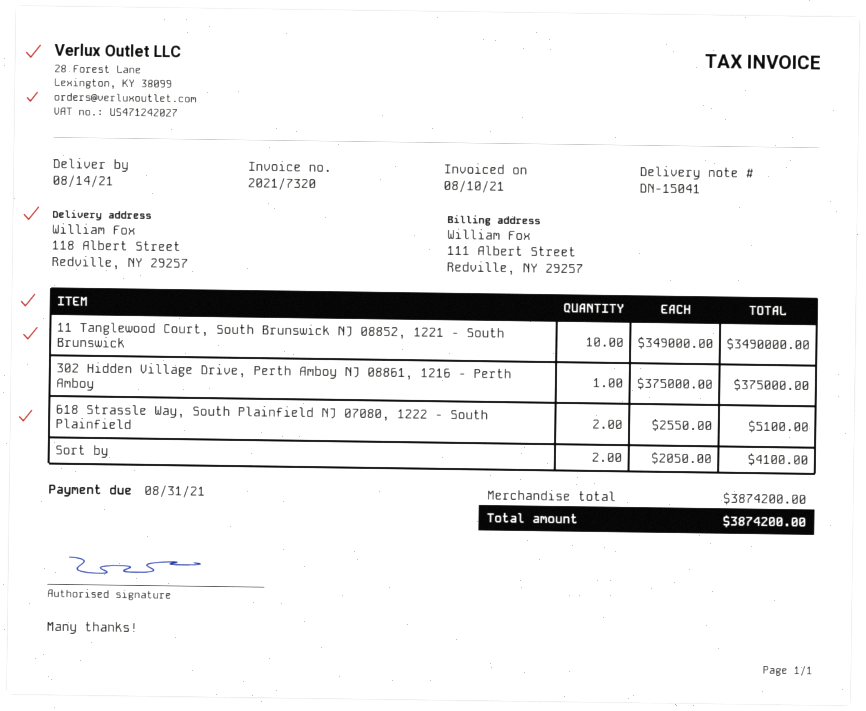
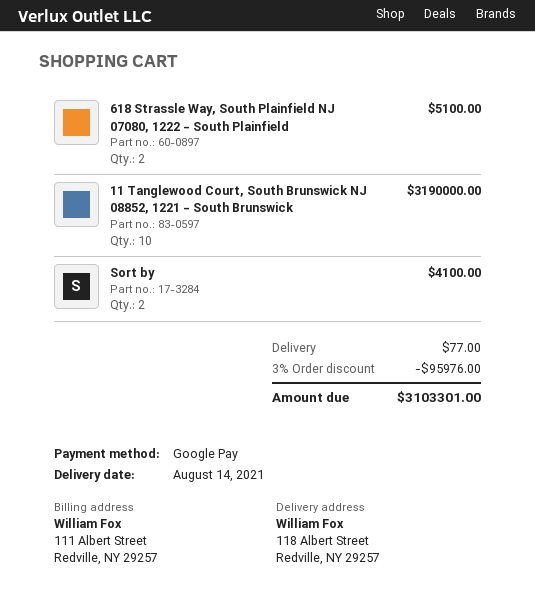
11 Tanglewood Court, South Brunswick NJ 08852, 1221 - South Brunswick: 10 for 3490000.00 -> 10 for 3190000.00
302 Hidden Village Drive, Perth Amboy NJ 08861, 1216 - Perth Amboy: 1 for 375000.00 -> none
discount: none -> 3% = 95976.00
shipping: none -> 77.00
total: 3874200.00 -> 3103301.00

